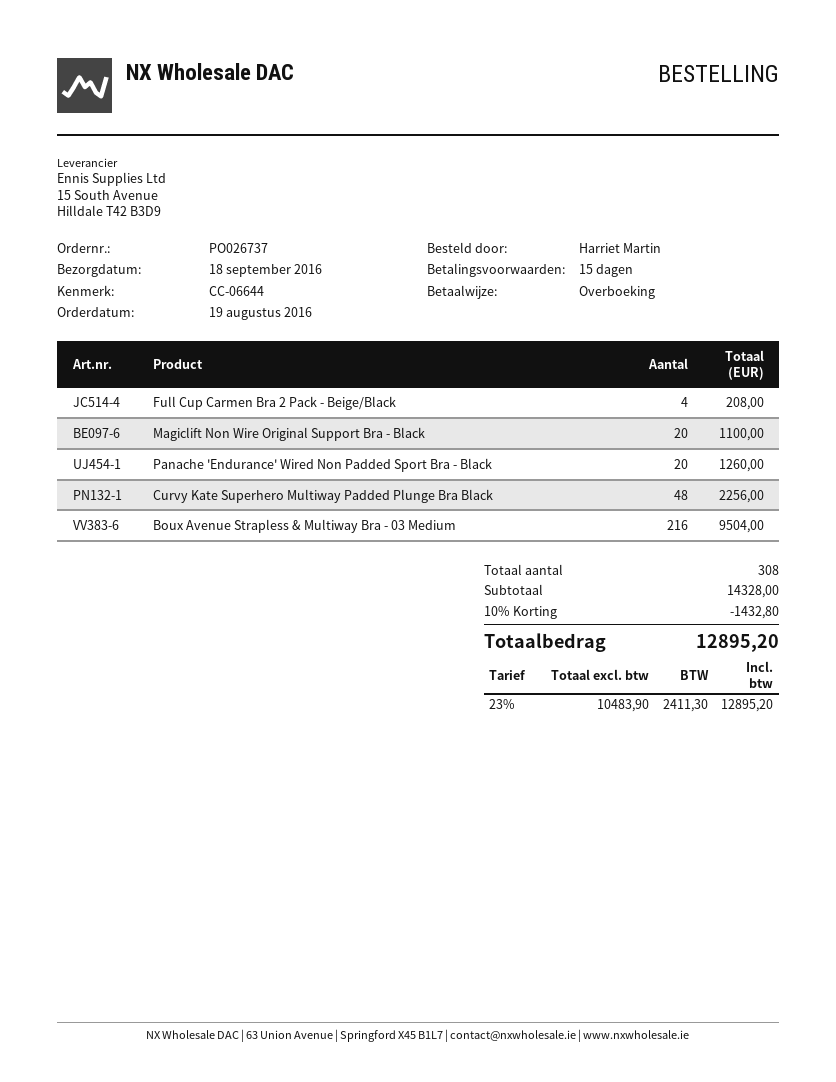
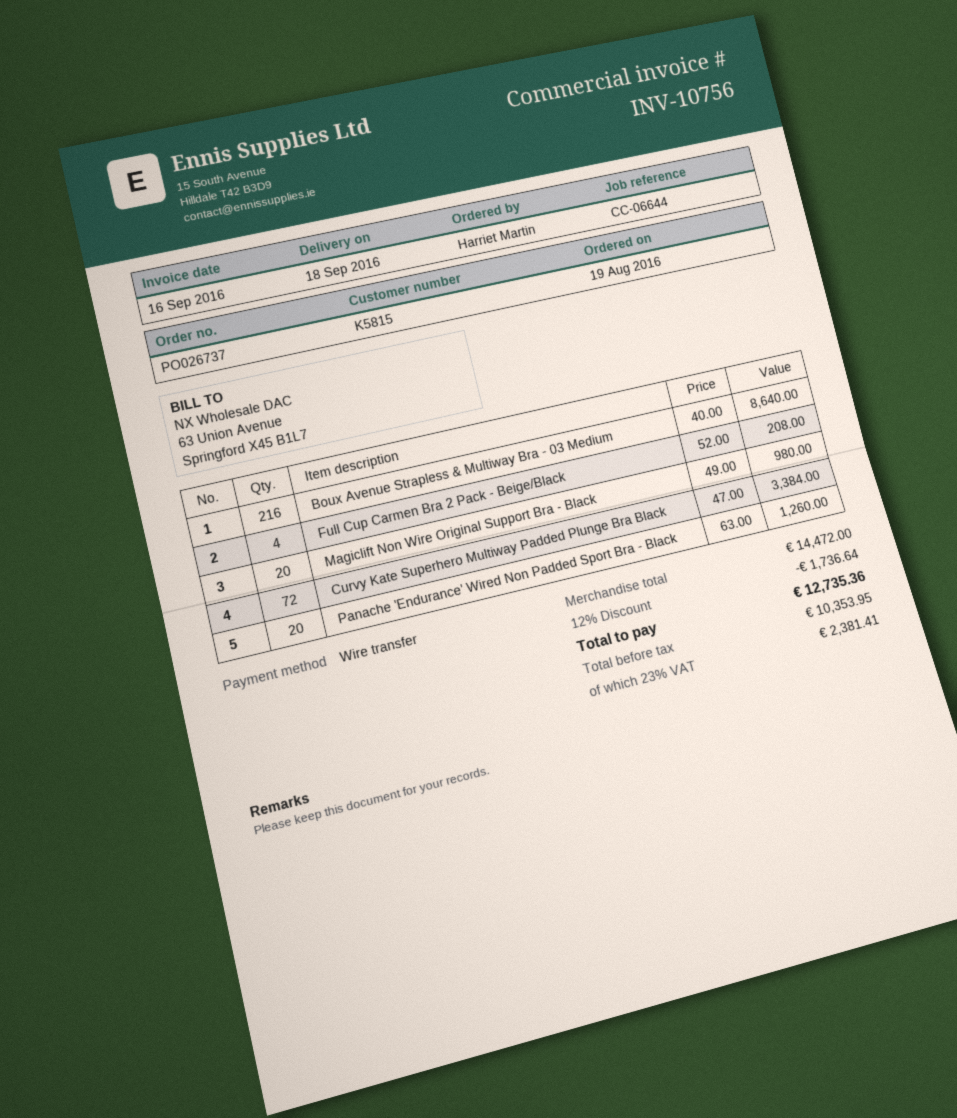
Magiclift Non Wire Original Support Bra - Black: 20 for 1100.00 -> 20 for 980.00
Curvy Kate Superhero Multiway Padded Plunge Bra Black: 48 for 2256.00 -> 72 for 3384.00
Boux Avenue Strapless & Multiway Bra - 03 Medium: 216 for 9504.00 -> 216 for 8640.00
subtotal: 14328.00 -> 14472.00
discount: 10% = 1432.80 -> 12% = 1736.64
net: 10483.90 -> 10353.95
tax: 23% = 2411.30 -> 23% = 2381.41
total: 12895.20 -> 12735.36

